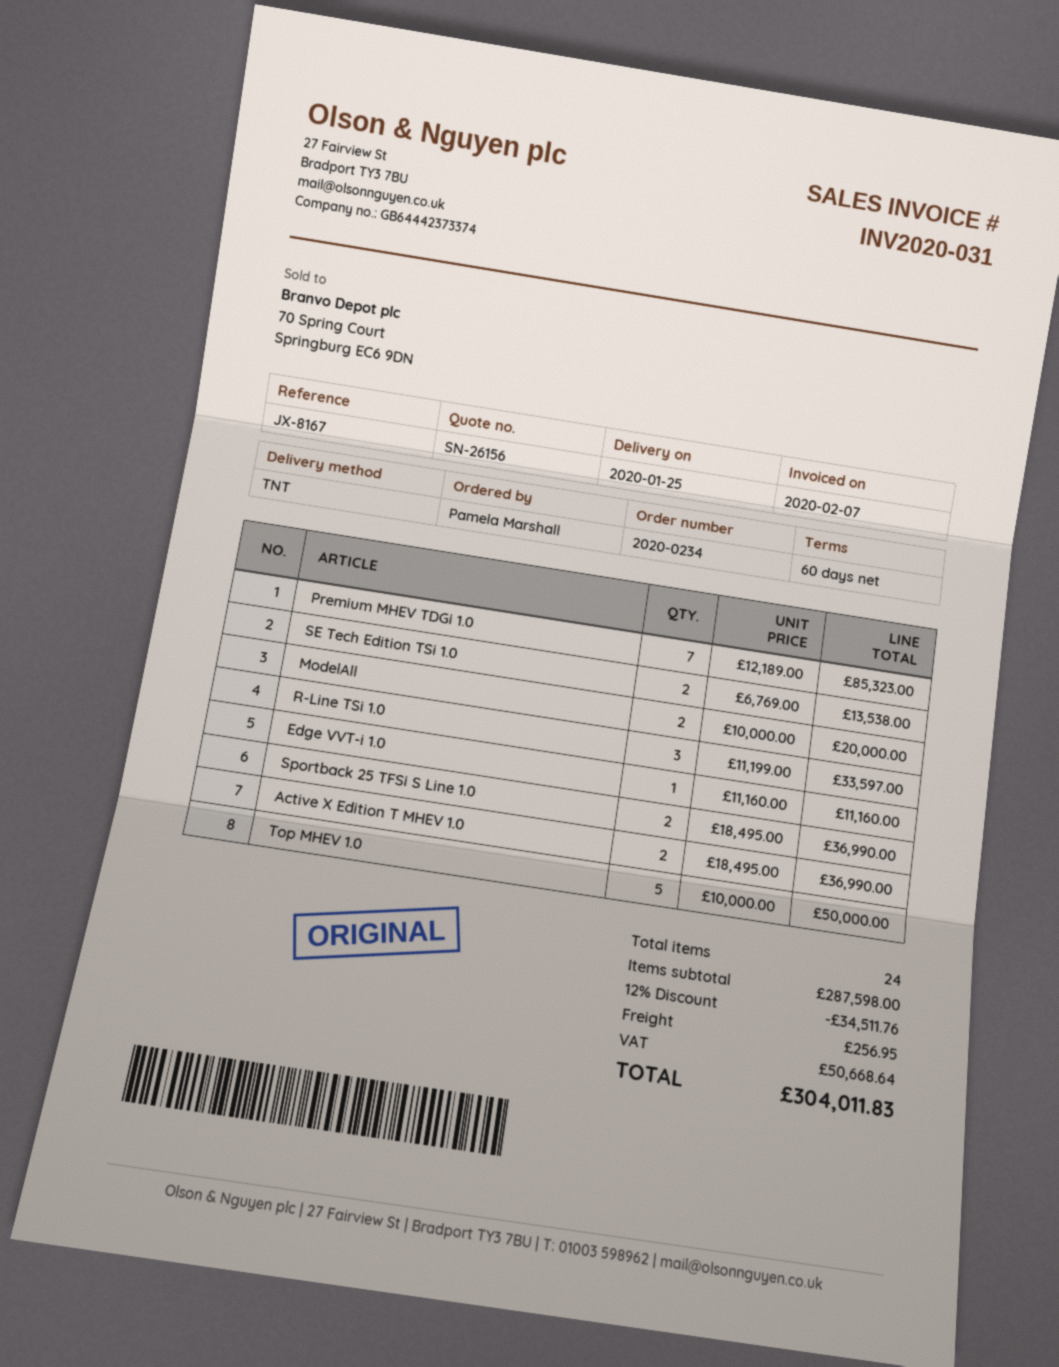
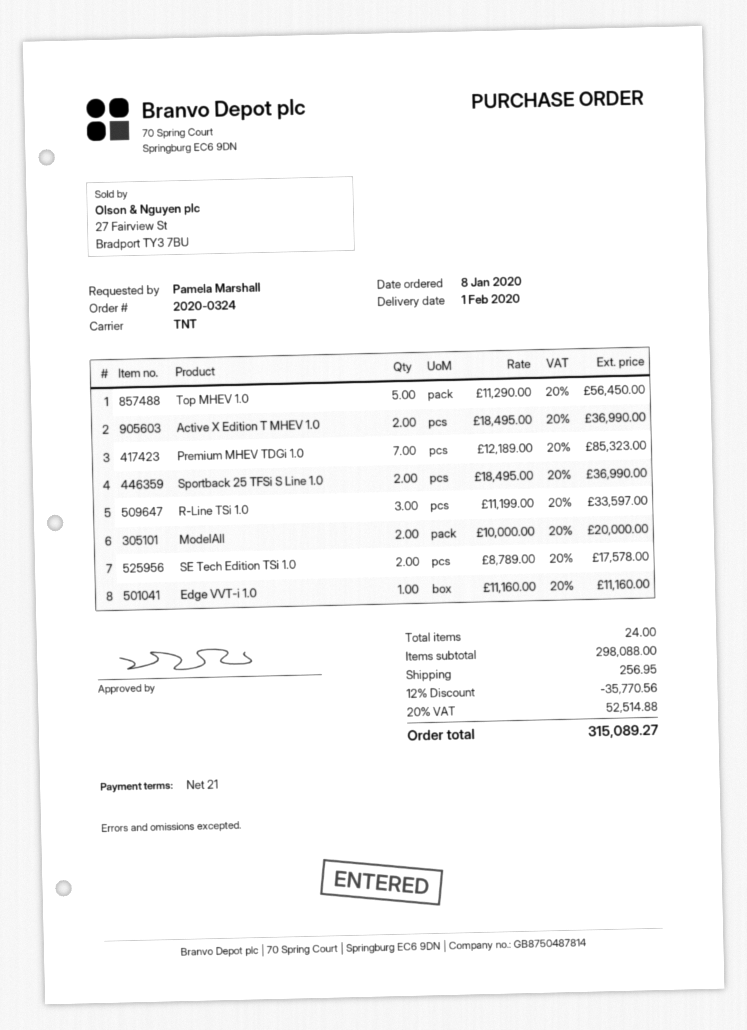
order number: 2020-0234 -> 2020-0324
delivery date: 2020-01-25 -> 2020-02-01
payment terms: 60 days -> 21 days
SE Tech Edition TSi 1.0: 2 x 6769.00 = 13538.00 -> 2 x 8789.00 = 17578.00
Top MHEV 1.0: 5 x 10000.00 = 50000.00 -> 5 x 11290.00 = 56450.00
subtotal: 287598.00 -> 298088.00
discount: 12% = 34511.76 -> 12% = 35770.56
tax: 50668.64 -> 52514.88
total: 304011.83 -> 315089.27

